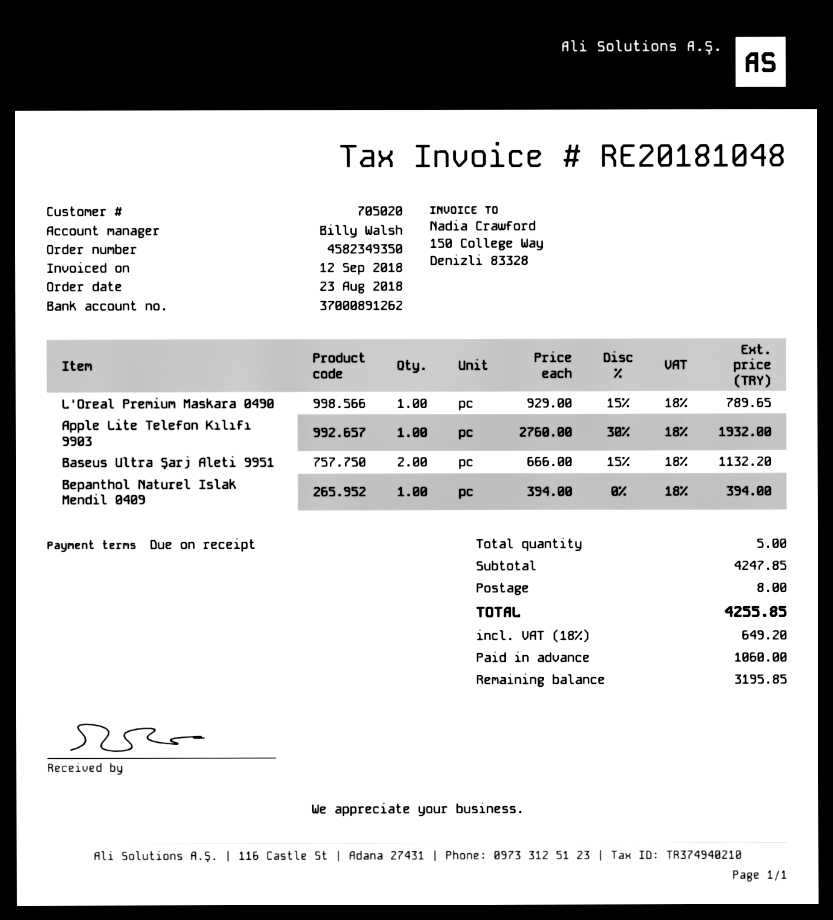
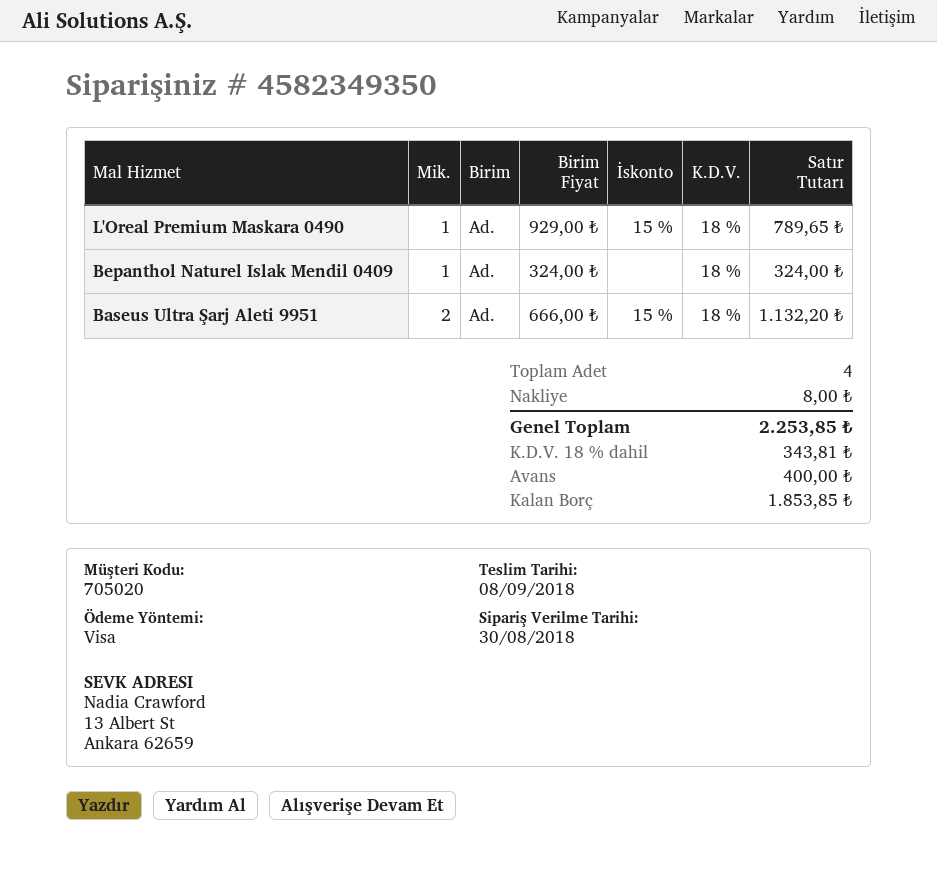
order date: 2018-08-23 -> 2018-08-30
Apple Lite Telefon Kılıfı 9903: 1 x 2760.00 - 30% = 1932.00 -> none
Bepanthol Naturel Islak Mendil 0409: 1 x 394.00 = 394.00 -> 1 x 324.00 = 324.00
total quantity: 5 -> 4
tax: 18% = 649.20 -> 18% = 343.81
total: 4255.85 -> 2253.85
deposit: 1060.00 -> 400.00
balance: 3195.85 -> 1853.85

